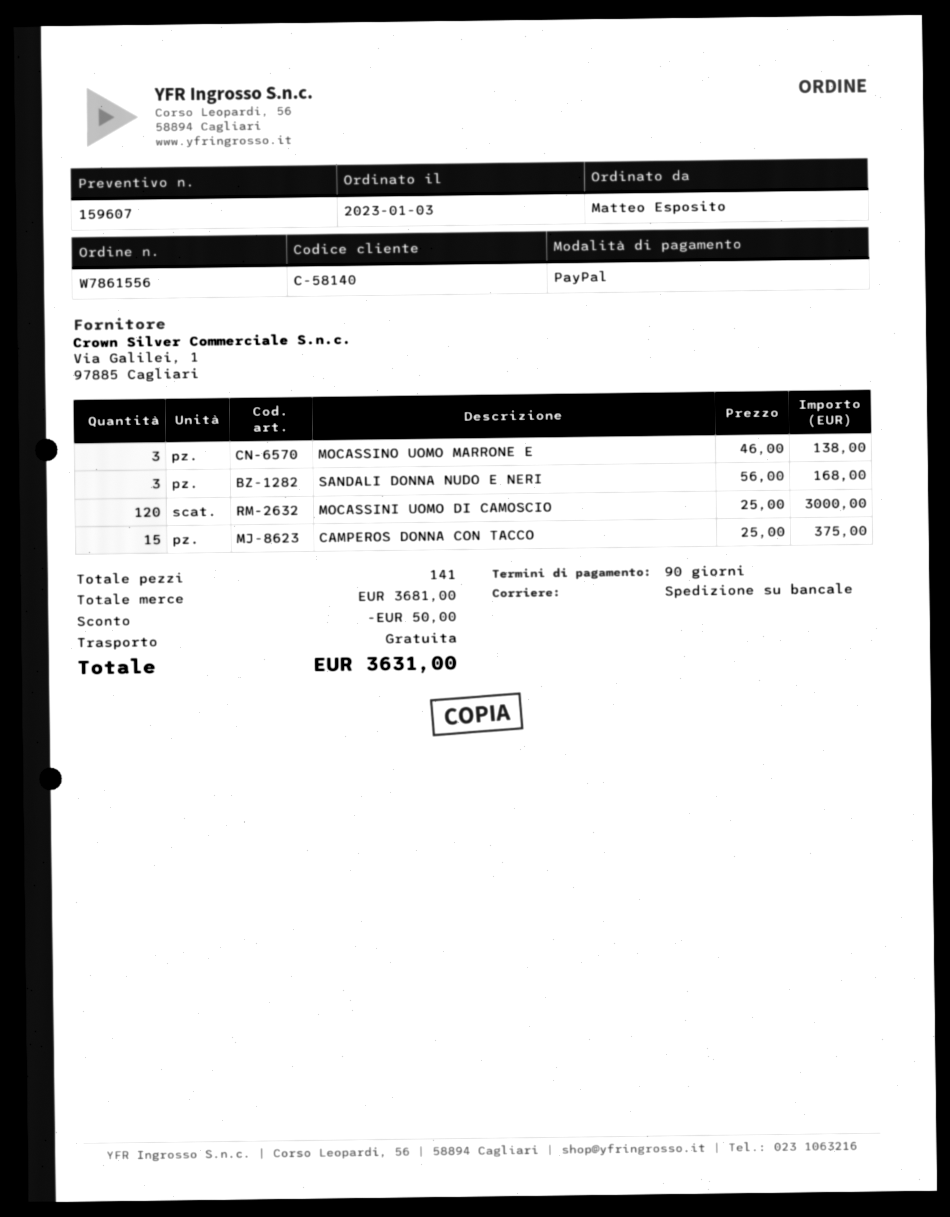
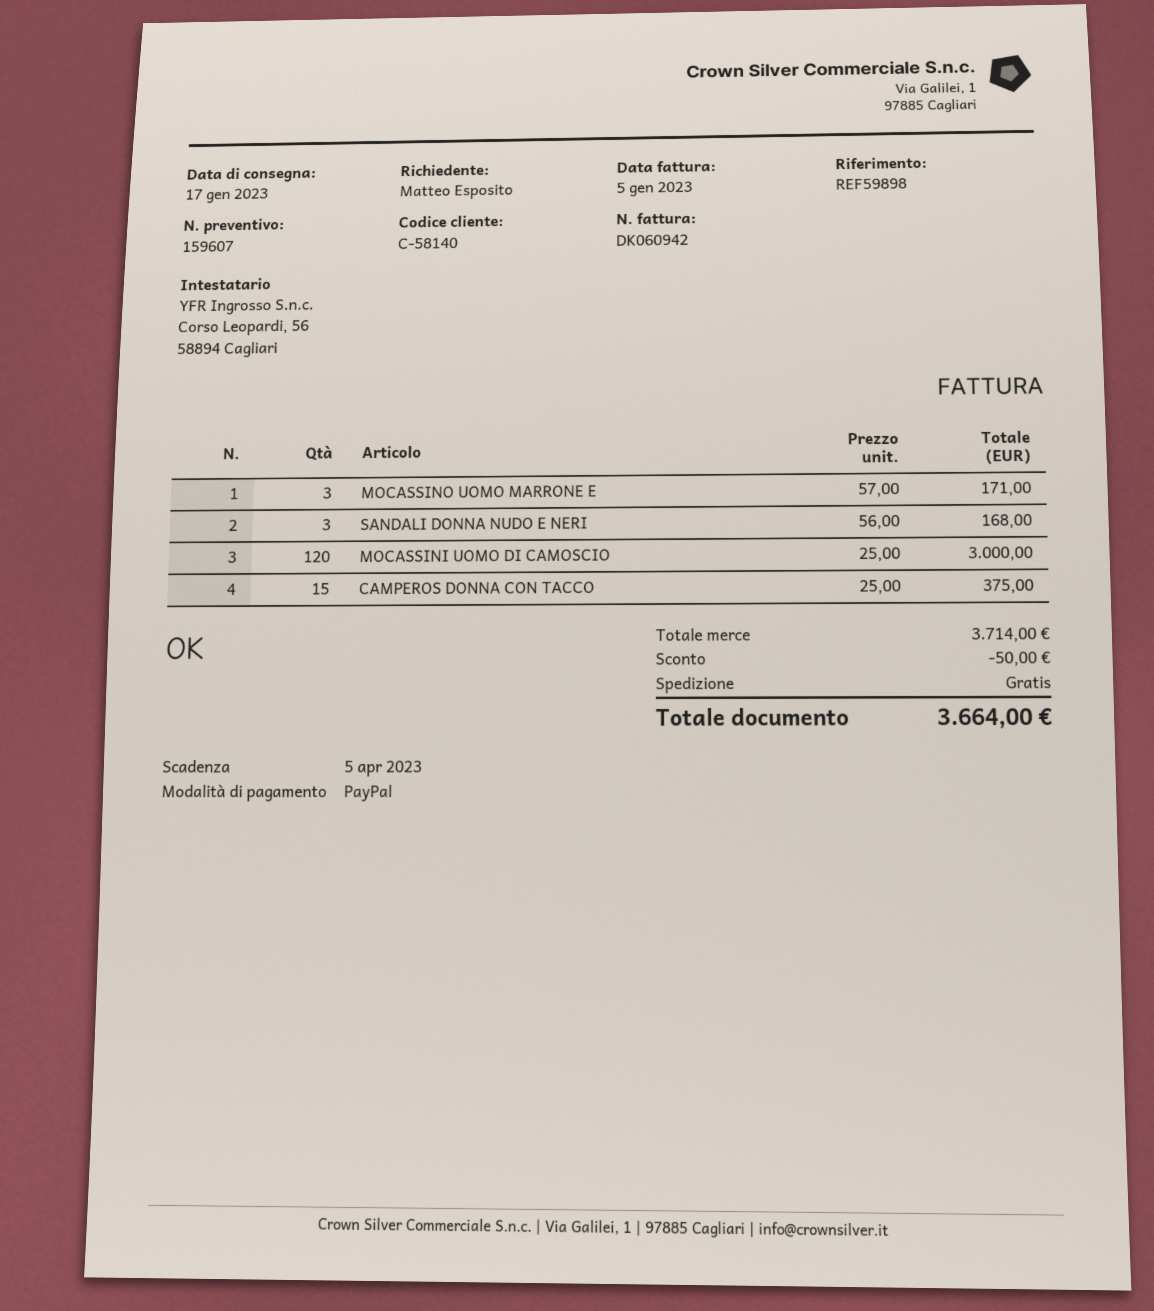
MOCASSINO UOMO MARRONE E: 3 x 46.00 = 138.00 -> 3 x 57.00 = 171.00
subtotal: 3681.00 -> 3714.00
total: 3631.00 -> 3664.00

